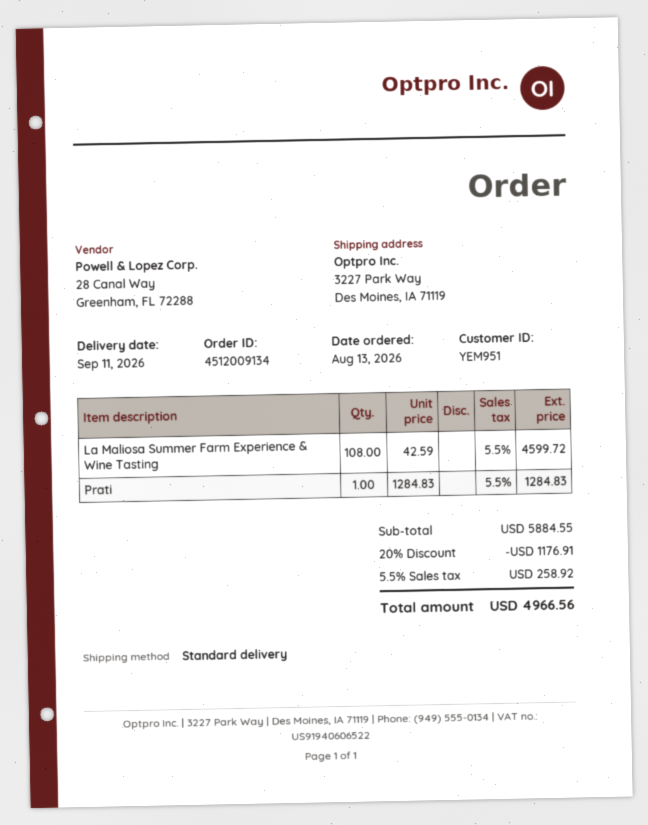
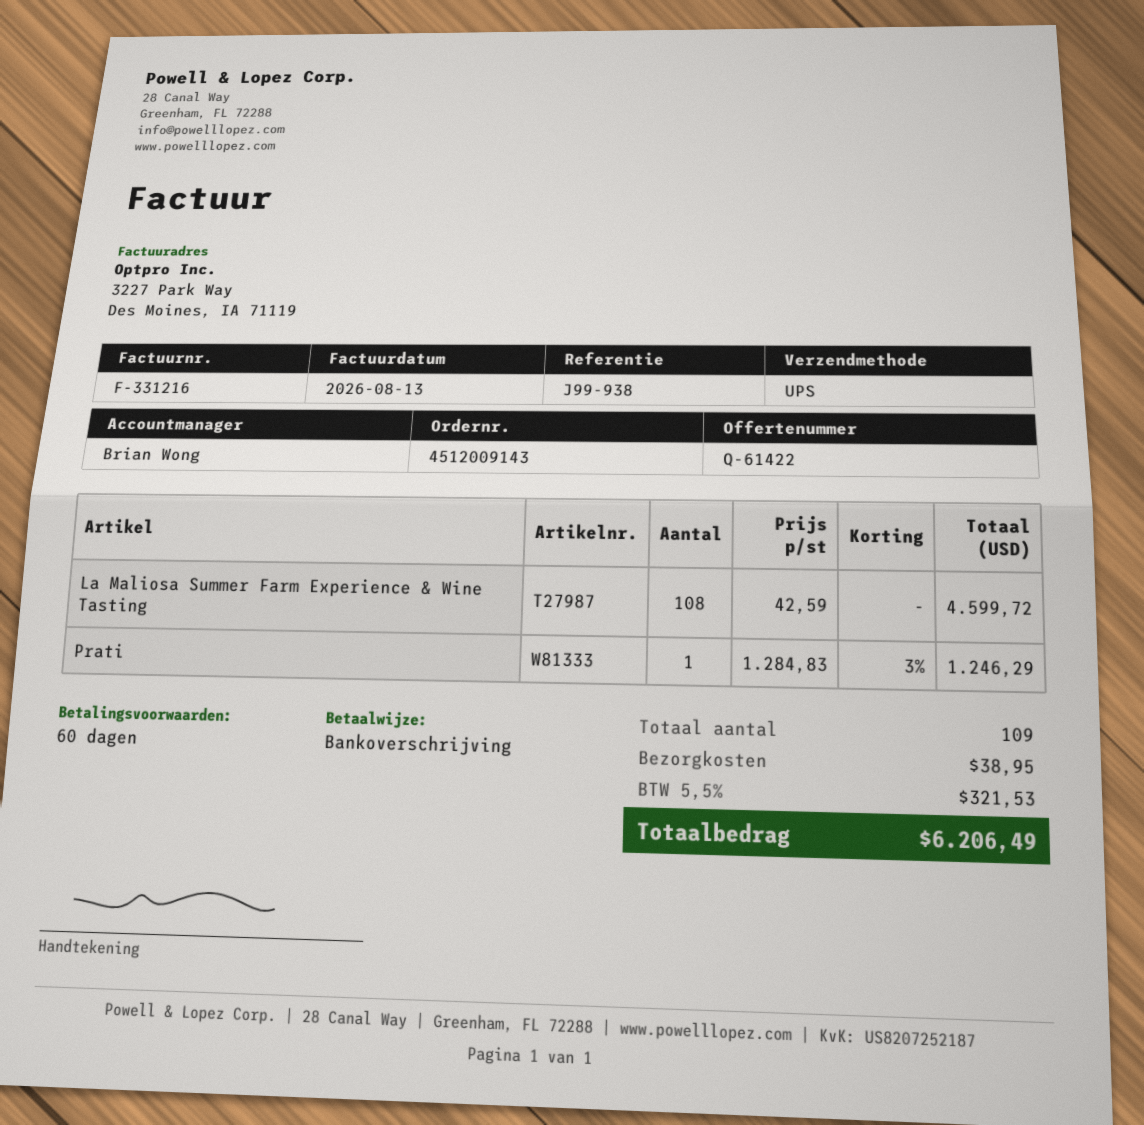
order number: 4512009134 -> 4512009143
shipping method: standard -> UPS
Prati: 1 x 1284.83 = 1284.83 -> 1 x 1284.83 - 3% = 1246.29
discount: 20% = 1176.91 -> none
shipping: none -> 38.95
tax: 5.5% = 258.92 -> 5.5% = 321.53
total: 4966.56 -> 6206.49

